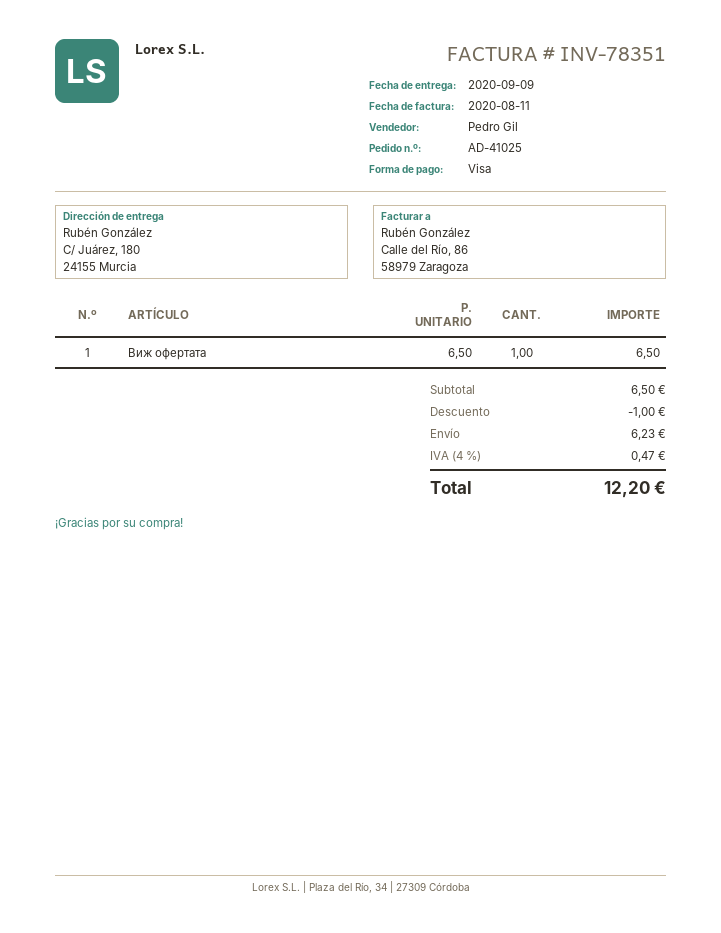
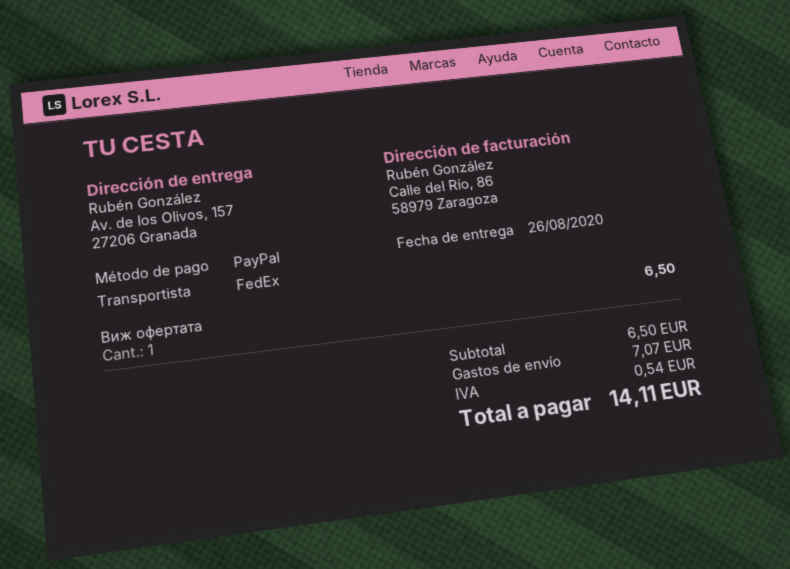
delivery date: 2020-09-09 -> 2020-08-26
payment method: Visa -> PayPal
ship to: C/ Juárez, 180, 24155 Murcia -> Av. de los Olivos, 157, 27206 Granada
discount: 1.00 -> none
shipping: 6.23 -> 7.07
tax: 0.47 -> 0.54
total: 12.20 -> 14.11

